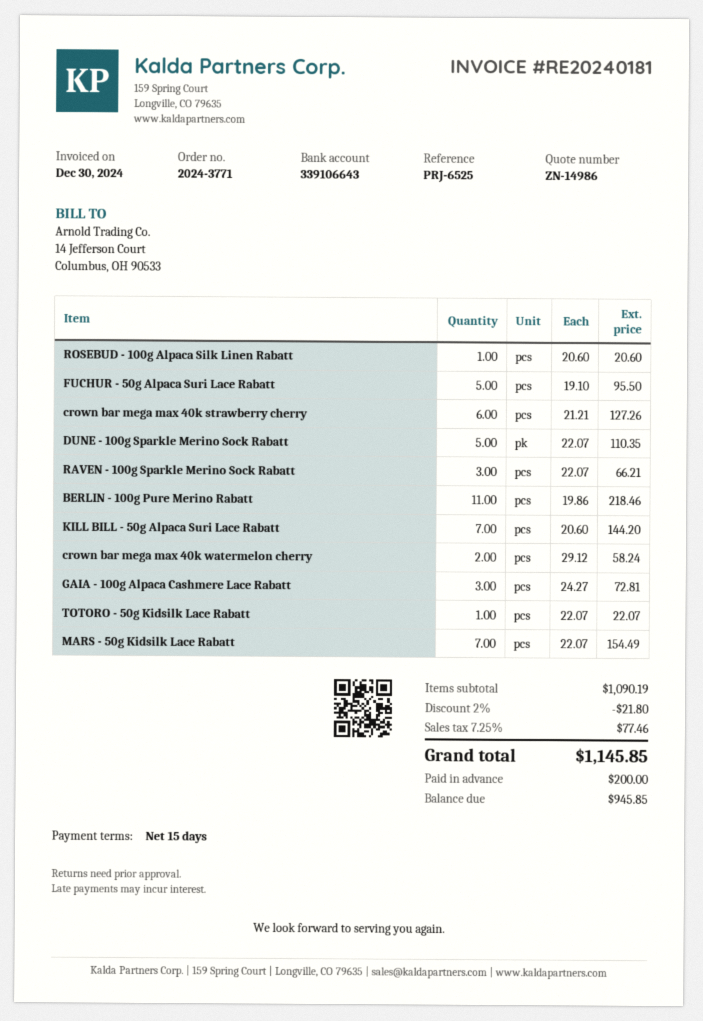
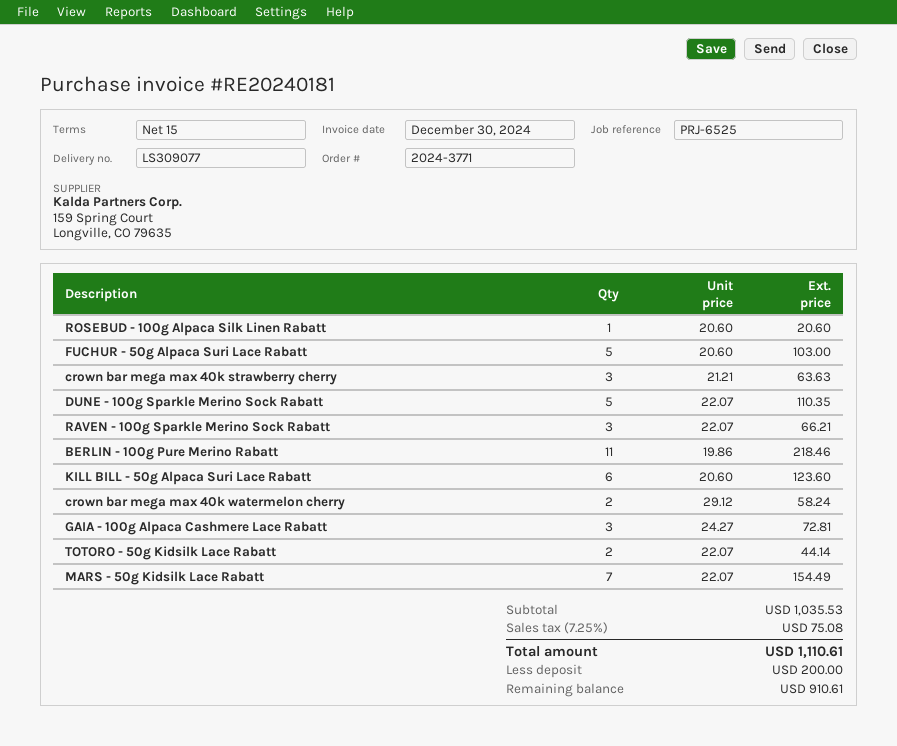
FUCHUR - 50g Alpaca Suri Lace Rabatt: 5 x 19.10 = 95.50 -> 5 x 20.60 = 103.00
crown bar mega max 40k strawberry cherry: 6 x 21.21 = 127.26 -> 3 x 21.21 = 63.63
KILL BILL - 50g Alpaca Suri Lace Rabatt: 7 x 20.60 = 144.20 -> 6 x 20.60 = 123.60
TOTORO - 50g Kidsilk Lace Rabatt: 1 x 22.07 = 22.07 -> 2 x 22.07 = 44.14
subtotal: 1090.19 -> 1035.53
discount: 2% = 21.80 -> none
tax: 7.25% = 77.46 -> 7.25% = 75.08
total: 1145.85 -> 1110.61
balance: 945.85 -> 910.61

